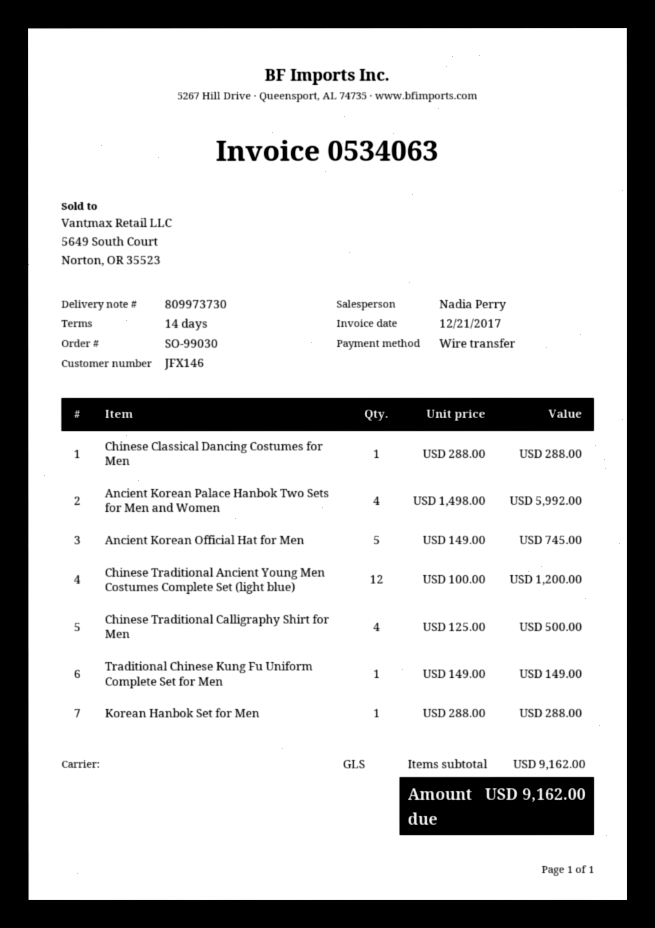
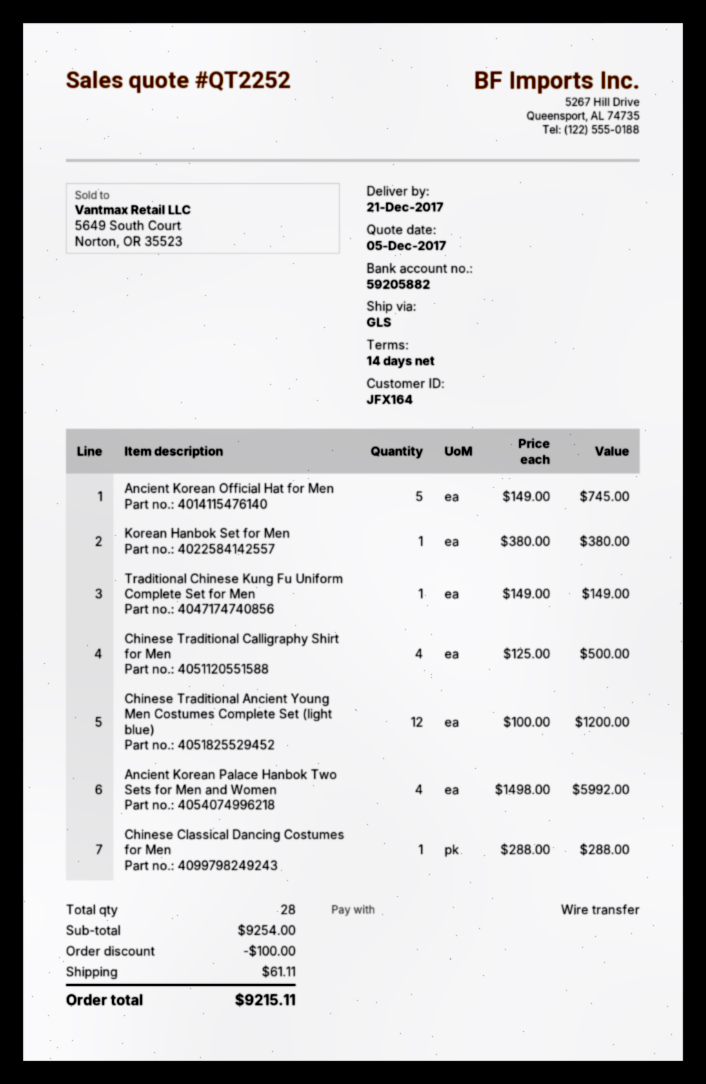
customer number: JFX146 -> JFX164
Korean Hanbok Set for Men: 1 x 288.00 = 288.00 -> 1 x 380.00 = 380.00
subtotal: 9162.00 -> 9254.00
discount: none -> 100.00
shipping: none -> 61.11
total: 9162.00 -> 9215.11

